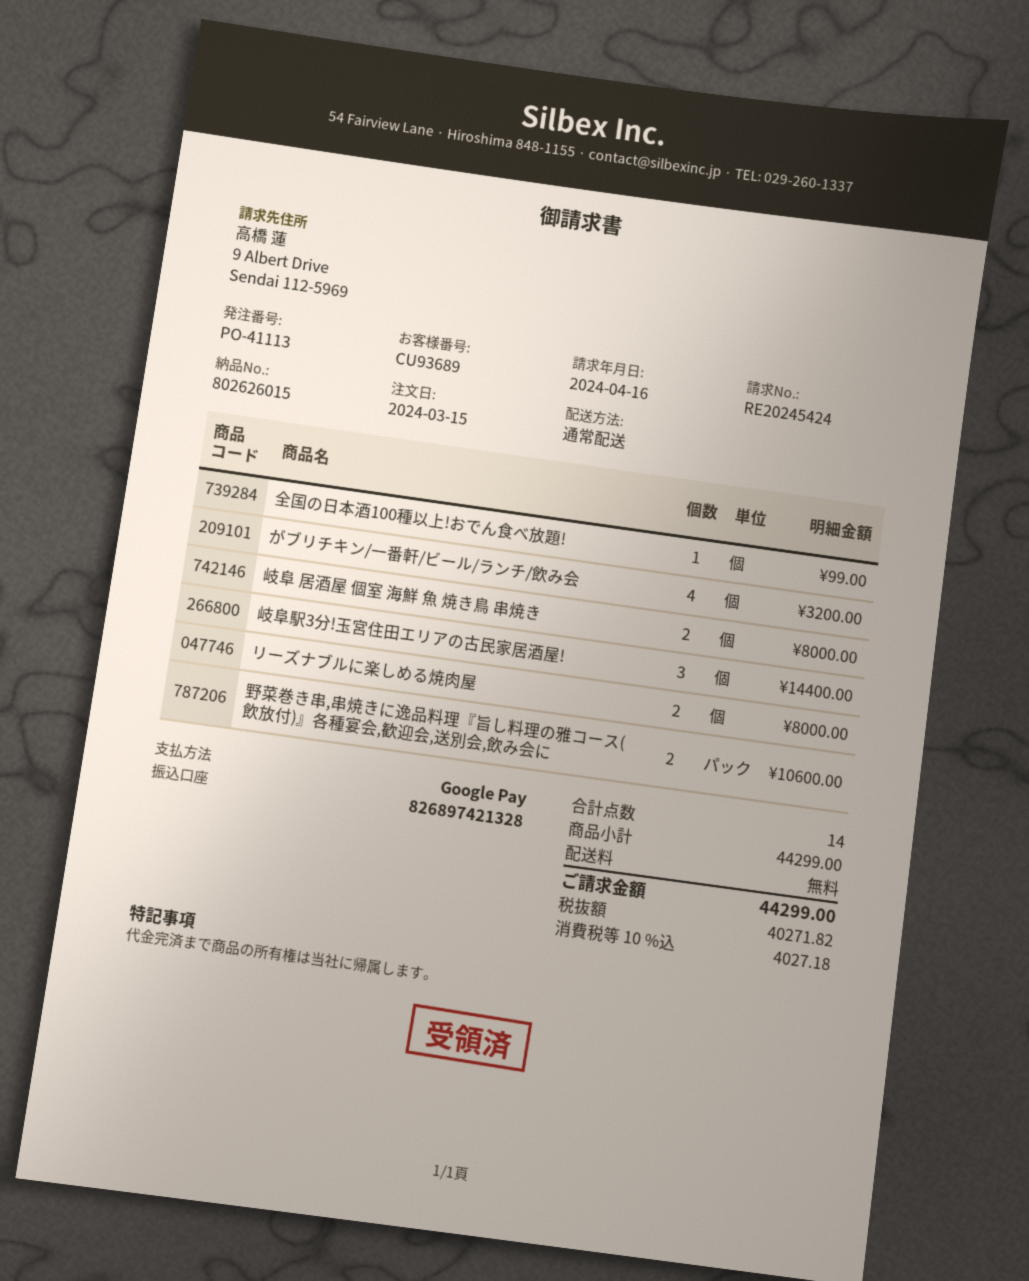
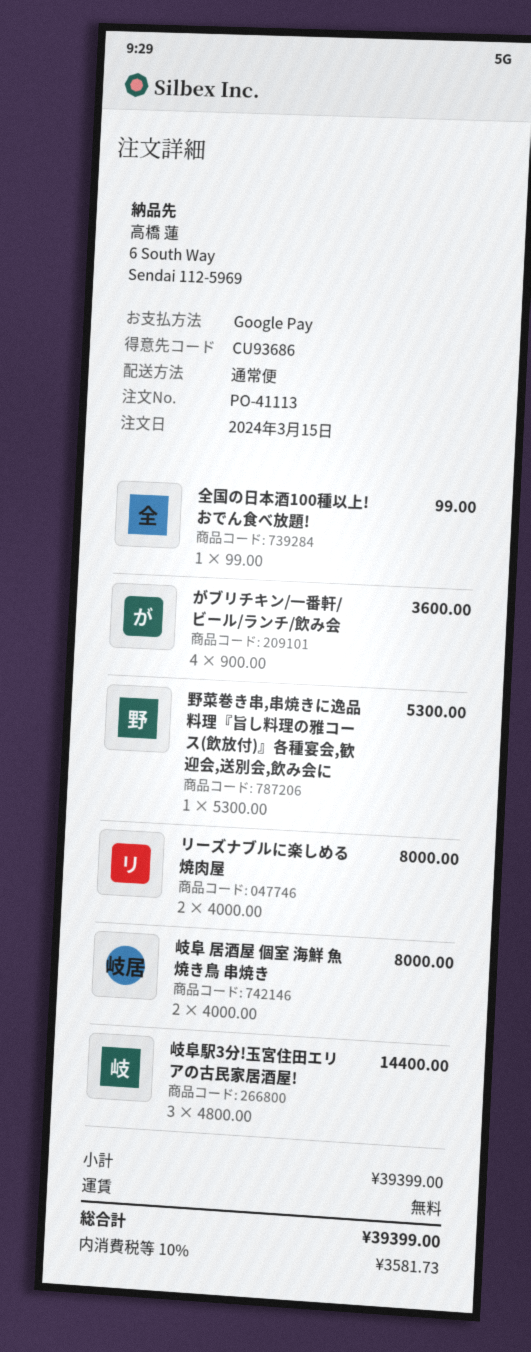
customer number: CU93689 -> CU93686
がブリチキン/一番軒/ビール/ランチ/飲み会: 4 for 3200.00 -> 4 for 3600.00
野菜巻き串,串焼きに逸品料理『旨し料理の雅コース(飲放付)』各種宴会,歓迎会,送別会,飲み会に: 2 for 10600.00 -> 1 for 5300.00
subtotal: 44299.00 -> 39399.00
tax: 10% = 4027.18 -> 10% = 3581.73
total: 44299.00 -> 39399.00

